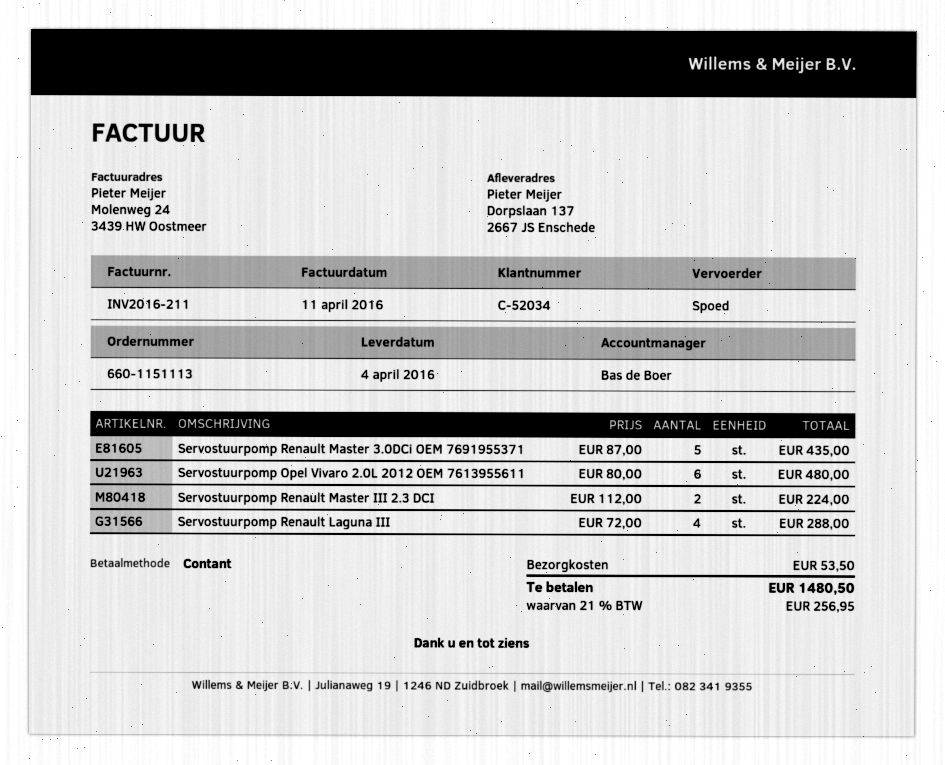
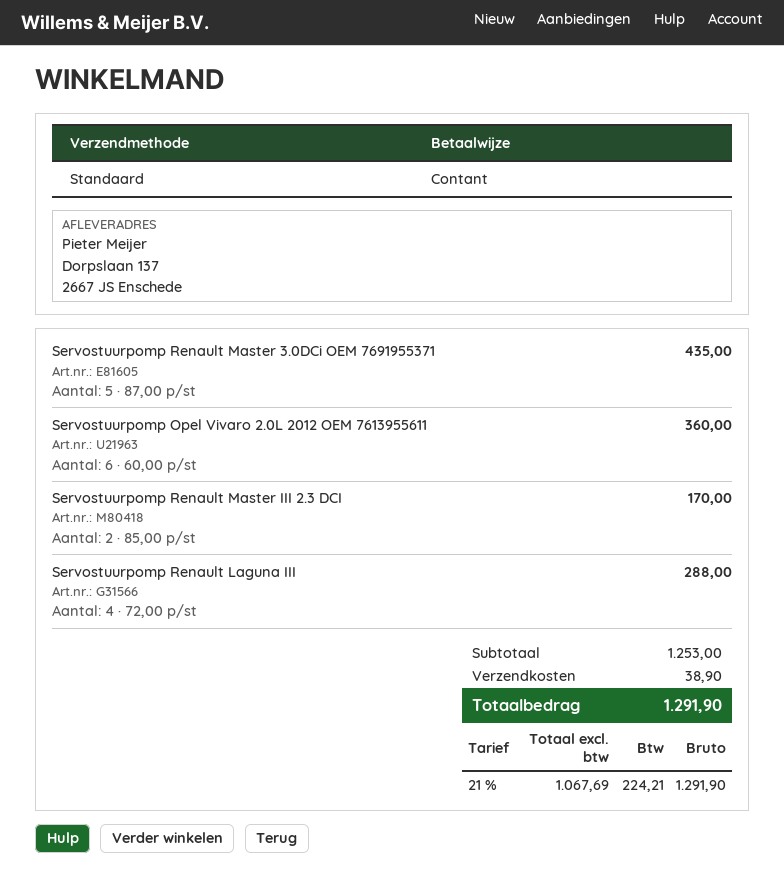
shipping method: express -> standard
Servostuurpomp Opel Vivaro 2.0L 2012 OEM 7613955611: 6 x 80.00 = 480.00 -> 6 x 60.00 = 360.00
Servostuurpomp Renault Master III 2.3 DCI: 2 x 112.00 = 224.00 -> 2 x 85.00 = 170.00
shipping: 53.50 -> 38.90
tax: 21% = 256.95 -> 21% = 224.21
total: 1480.50 -> 1291.90

